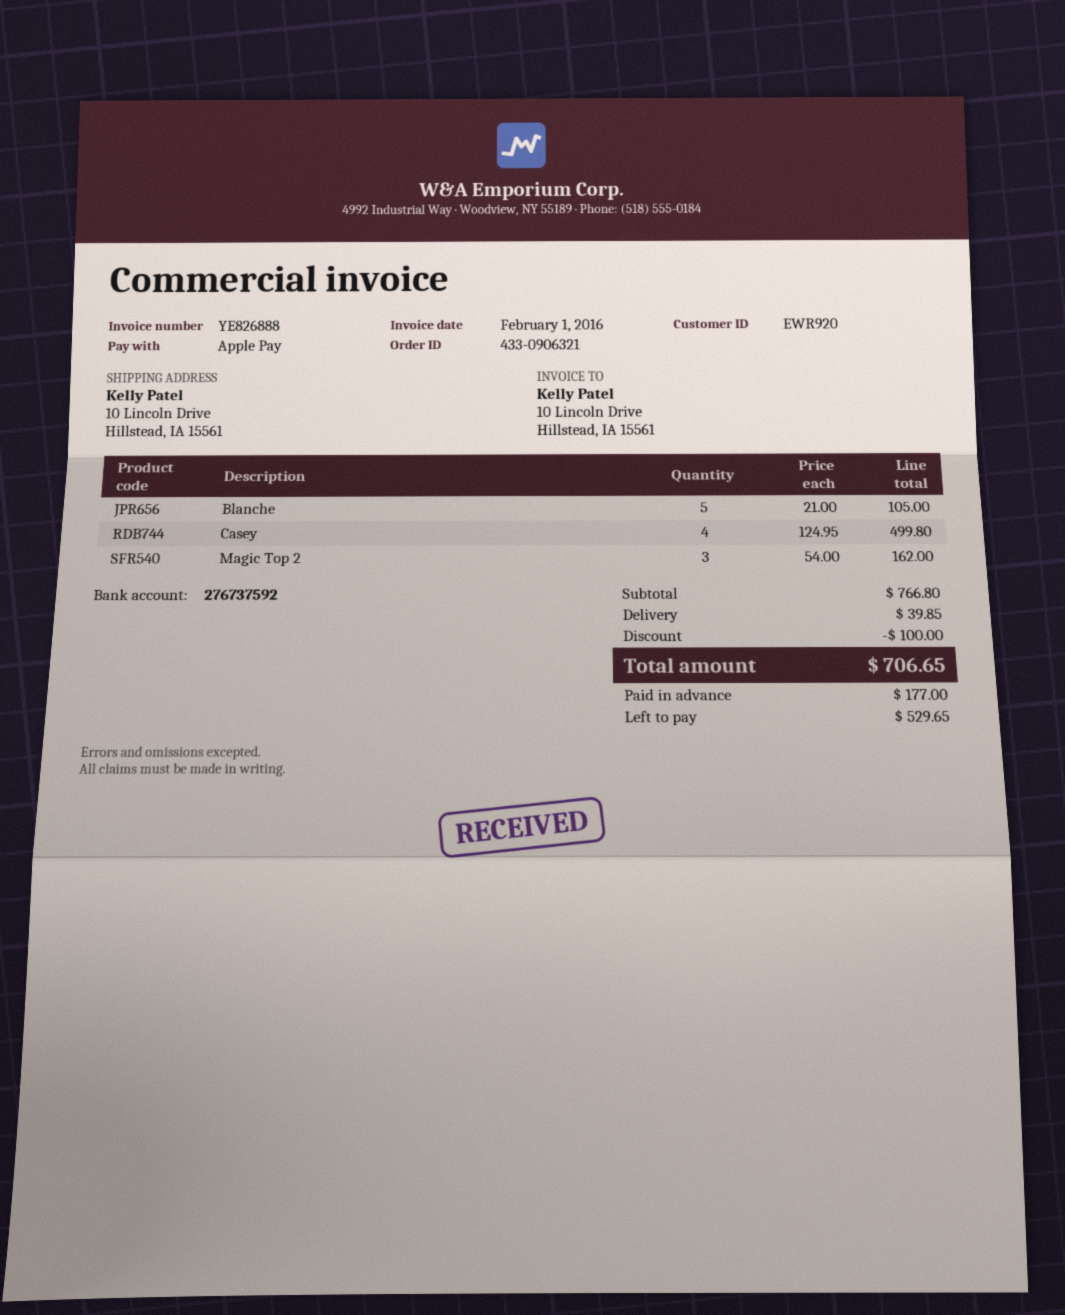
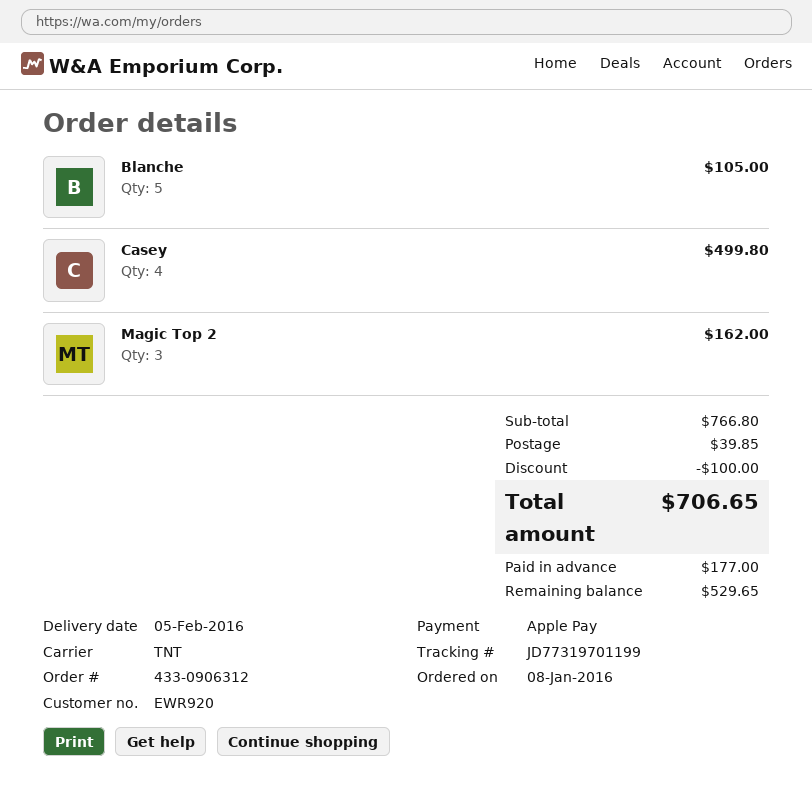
order number: 433-0906321 -> 433-0906312

